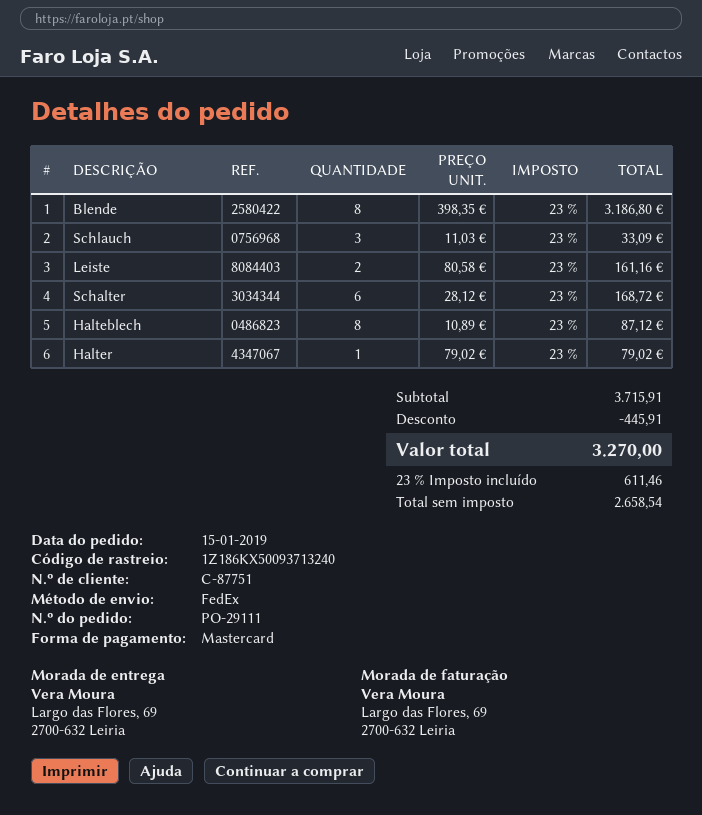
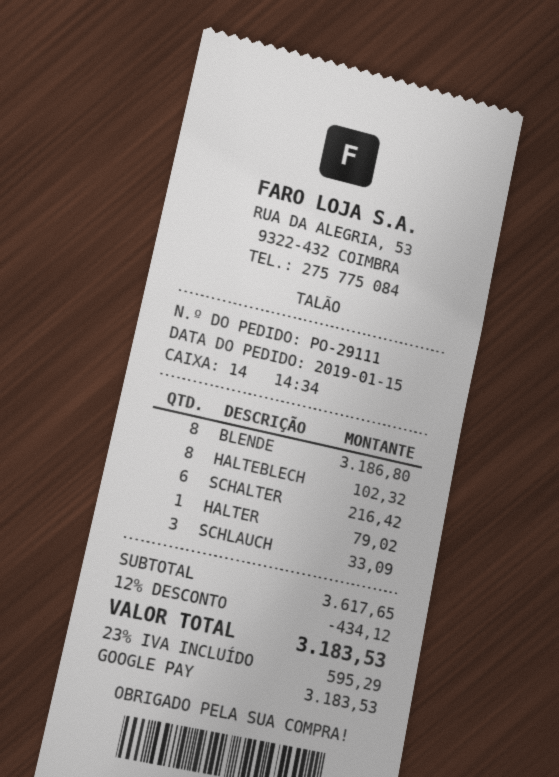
payment method: Mastercard -> Google Pay
Leiste: 2 for 161.16 -> none
Schalter: 6 for 168.72 -> 6 for 216.42
Halteblech: 8 for 87.12 -> 8 for 102.32
subtotal: 3715.91 -> 3617.65
discount: 445.91 -> 434.12
tax: 23% = 611.46 -> 23% = 595.29
total: 3270.00 -> 3183.53

